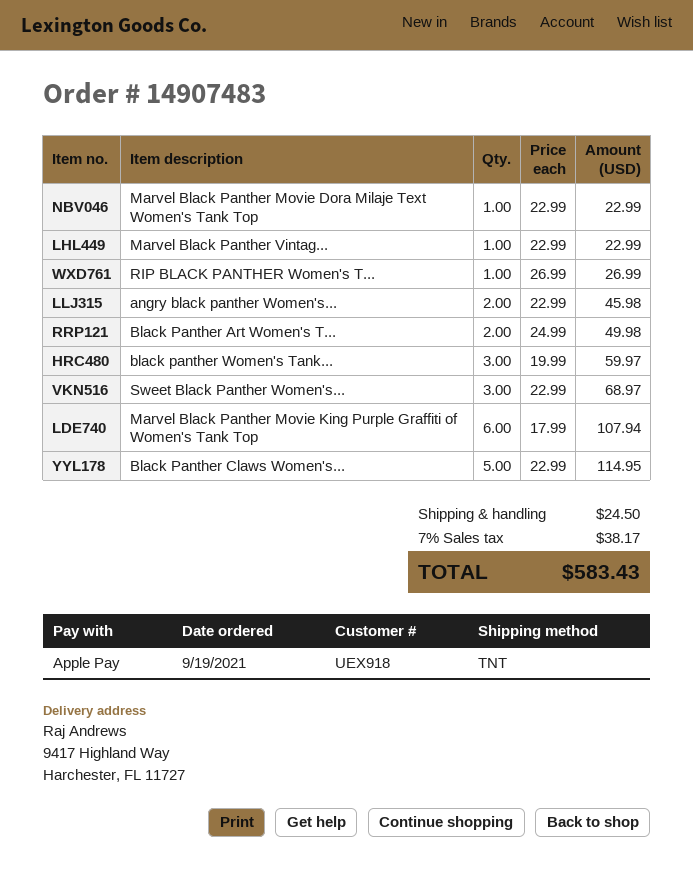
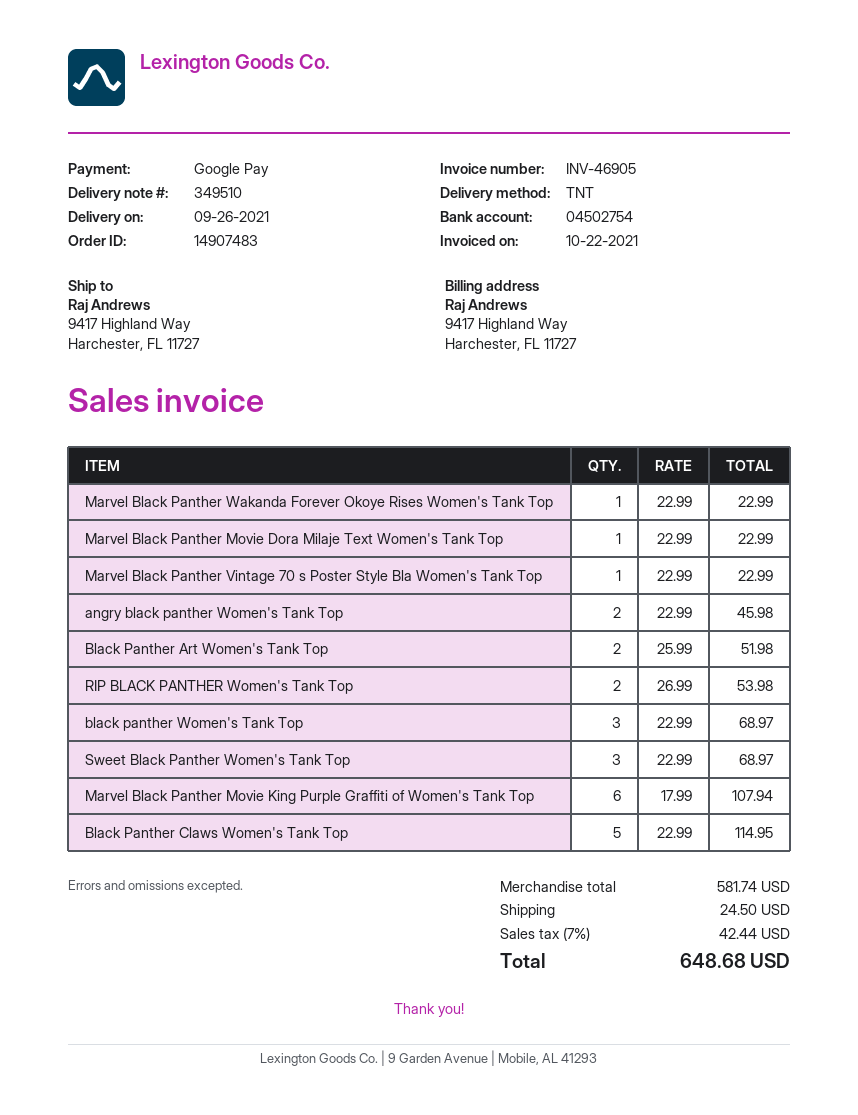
payment method: Apple Pay -> Google Pay
RIP BLACK PANTHER Women's T...: 1 x 26.99 = 26.99 -> 2 x 26.99 = 53.98
Black Panther Art Women's T...: 2 x 24.99 = 49.98 -> 2 x 25.99 = 51.98
black panther Women's Tank...: 3 x 19.99 = 59.97 -> 3 x 22.99 = 68.97
Marvel Black Panther Wakanda Forever Okoye Rises Women's Tank Top: none -> 1 x 22.99 = 22.99
tax: 7% = 38.17 -> 7% = 42.44
total: 583.43 -> 648.68

